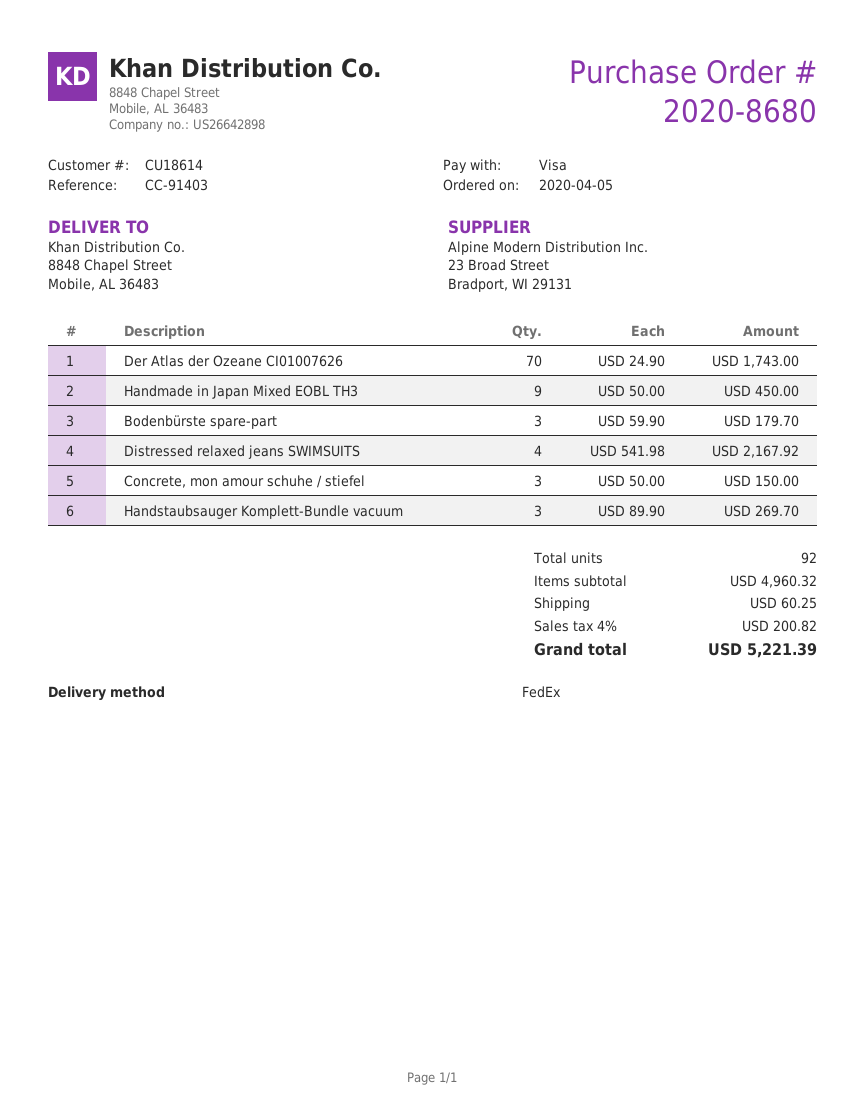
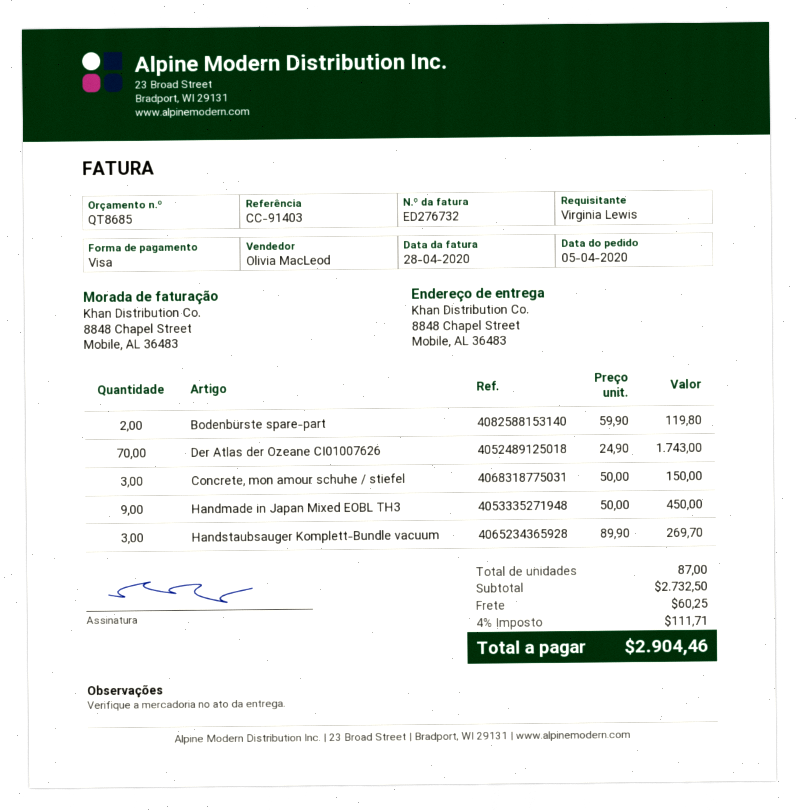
Bodenbürste spare-part: 3 x 59.90 = 179.70 -> 2 x 59.90 = 119.80
Distressed relaxed jeans SWIMSUITS: 4 x 541.98 = 2167.92 -> none
total quantity: 92 -> 87
subtotal: 4960.32 -> 2732.50
tax: 4% = 200.82 -> 4% = 111.71
total: 5221.39 -> 2904.46

